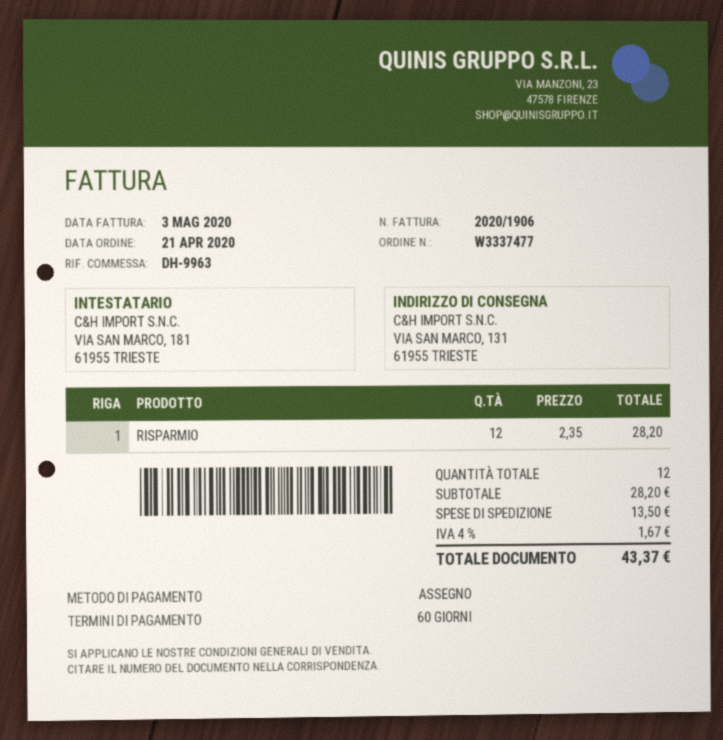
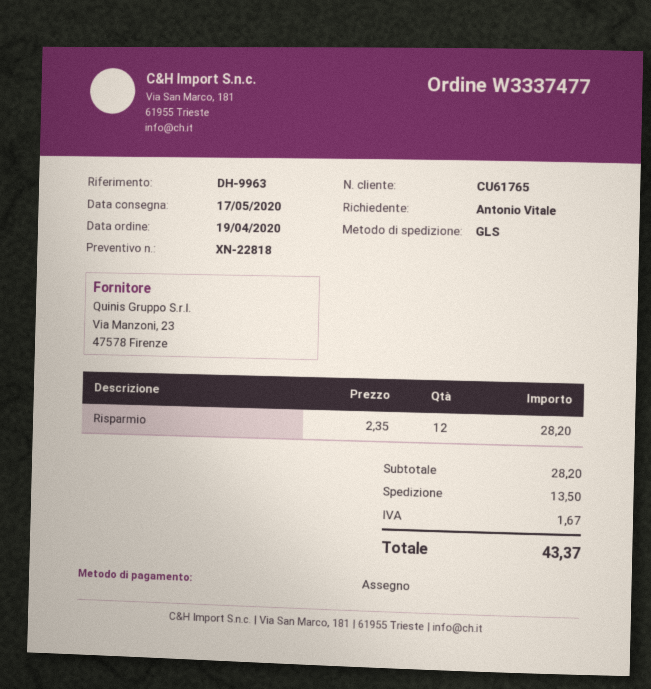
order date: 2020-04-21 -> 2020-04-19

